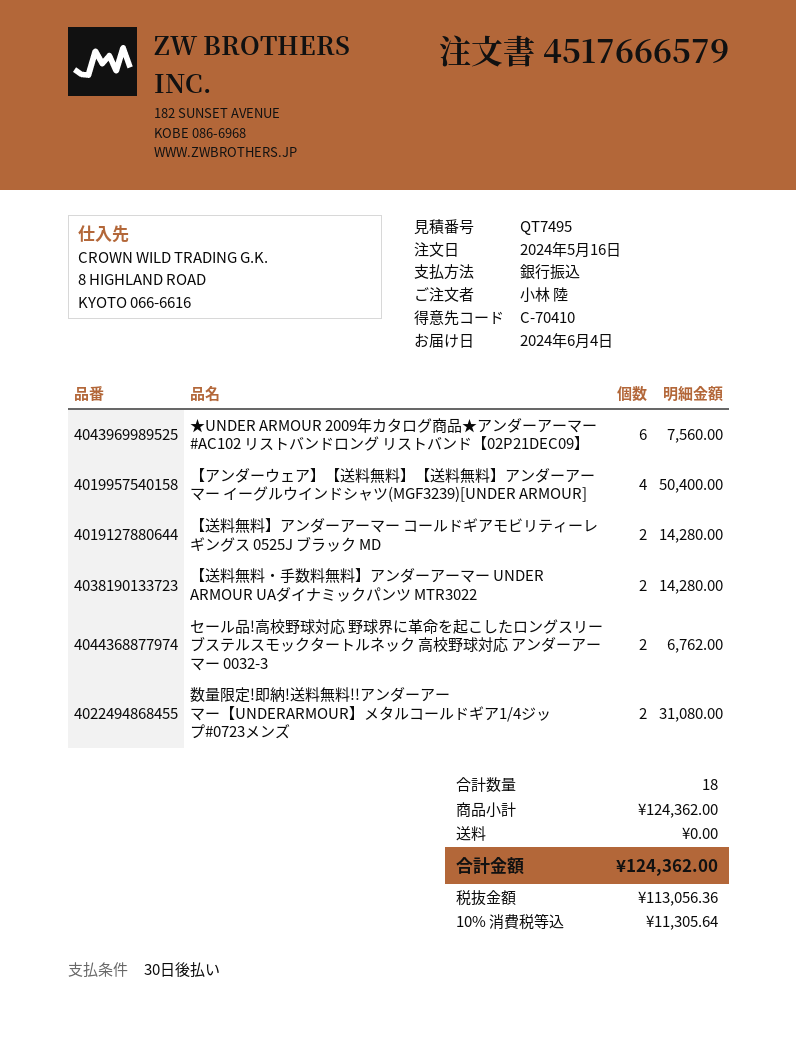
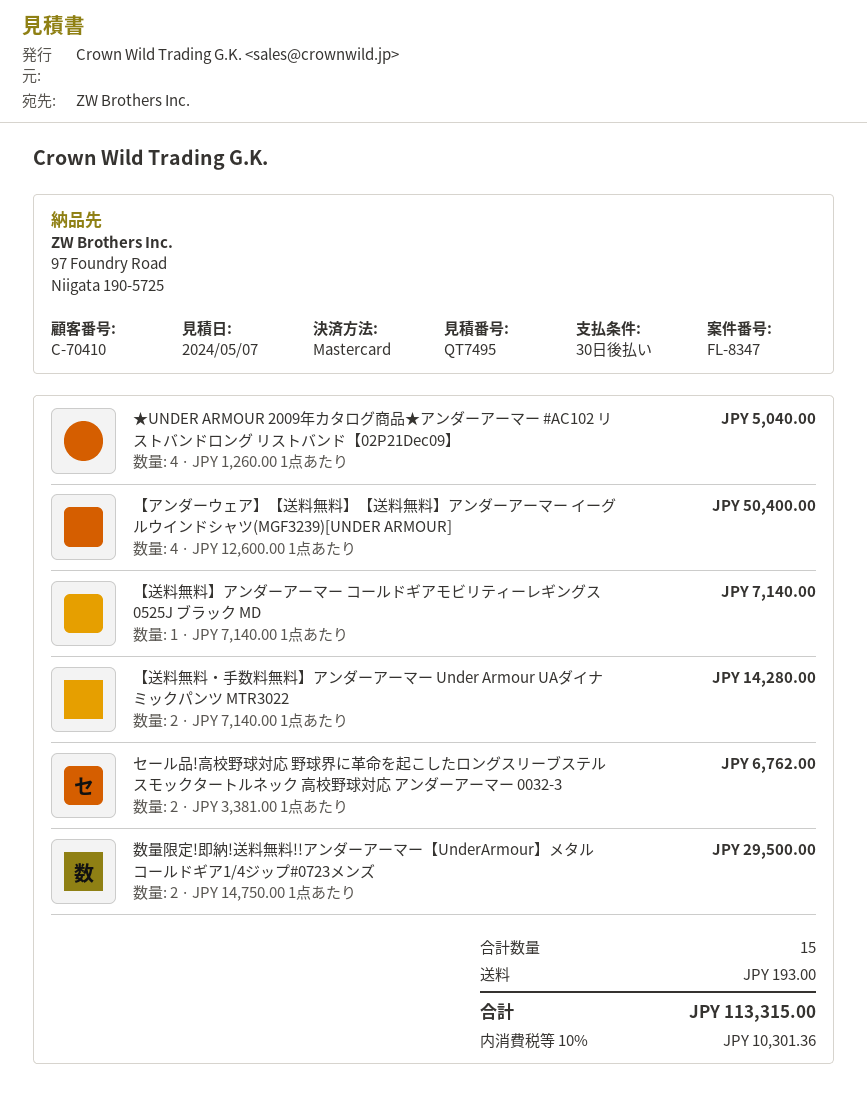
payment method: bank transfer -> Mastercard
★UNDER ARMOUR 2009年カタログ商品★アンダーアーマー #AC102 リストバンドロング リストバンド【02P21DEC09】: 6 for 7560.00 -> 4 for 5040.00
【送料無料】アンダーアーマー コールドギアモビリティーレギングス 0525J ブラック MD: 2 for 14280.00 -> 1 for 7140.00
数量限定!即納!送料無料!!アンダーアーマー【UNDERARMOUR】メタルコールドギア1/4ジップ#0723メンズ: 2 for 31080.00 -> 2 for 29500.00
total quantity: 18 -> 15
shipping: 0.00 -> 193.00
tax: 10% = 11305.64 -> 10% = 10301.36
total: 124362.00 -> 113315.00

